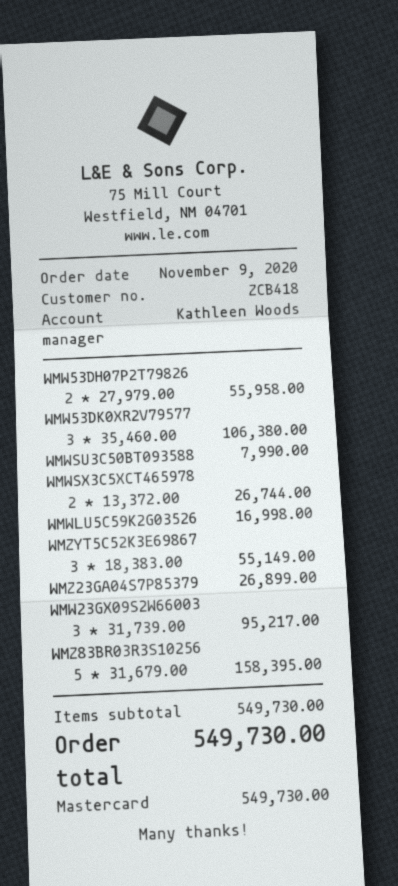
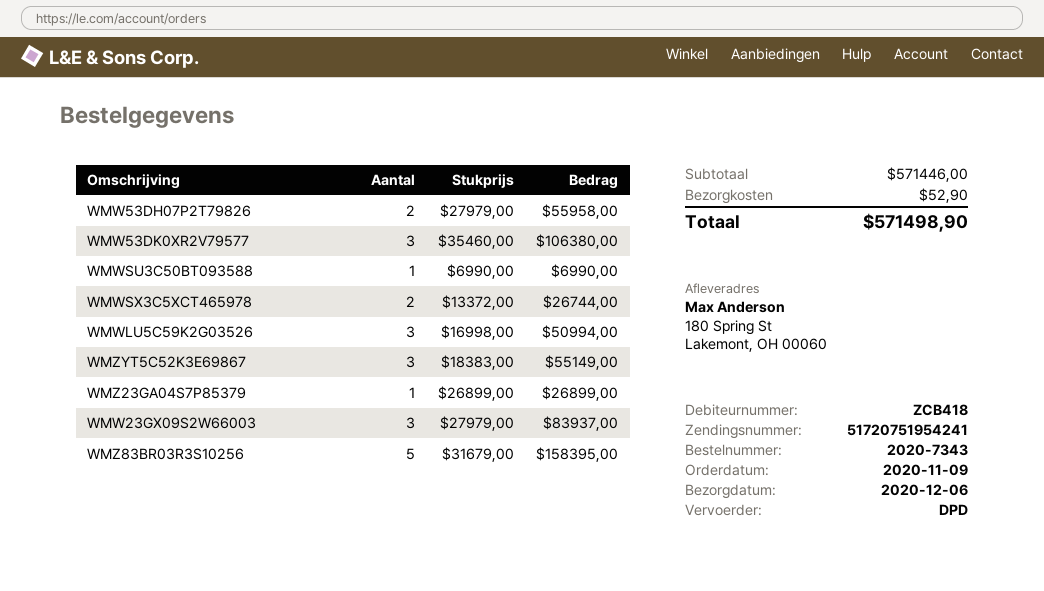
WMWSU3C50BT093588: 1 x 7990.00 = 7990.00 -> 1 x 6990.00 = 6990.00
WMWLU5C59K2G03526: 1 x 16998.00 = 16998.00 -> 3 x 16998.00 = 50994.00
WMW23GX09S2W66003: 3 x 31739.00 = 95217.00 -> 3 x 27979.00 = 83937.00
subtotal: 549730.00 -> 571446.00
shipping: none -> 52.90
total: 549730.00 -> 571498.90

